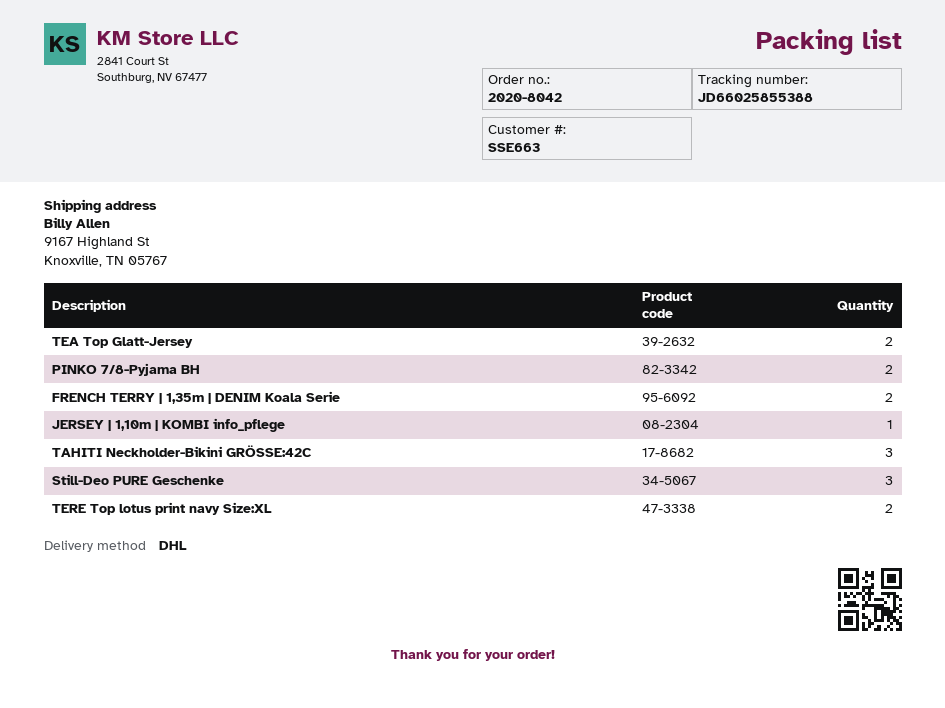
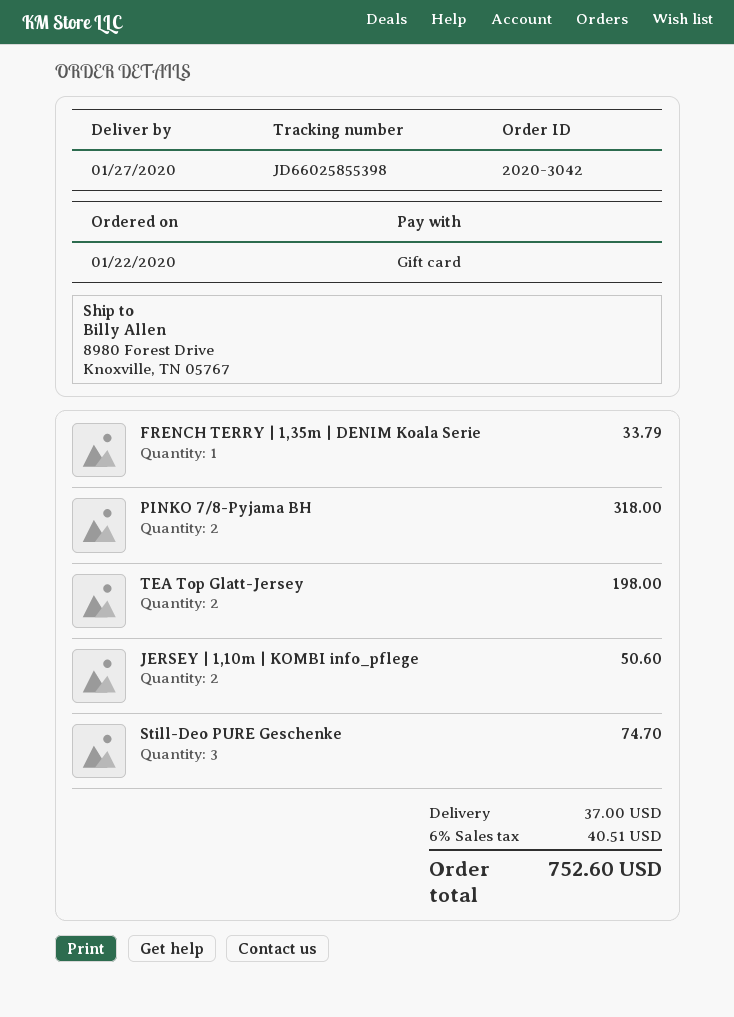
order number: 2020-8042 -> 2020-3042
tracking number: JD66025855388 -> JD66025855398
ship to: 9167 Highland St, Knoxville, TN 05767 -> 8980 Forest Drive, Knoxville, TN 05767
FRENCH TERRY | 1,35m | DENIM Koala Serie: 2 -> 1
JERSEY | 1,10m | KOMBI info_pflege: 1 -> 2
TAHITI Neckholder-Bikini GRÖSSE:42C: 3 -> none
TERE Top lotus print navy Size:XL: 2 -> none

